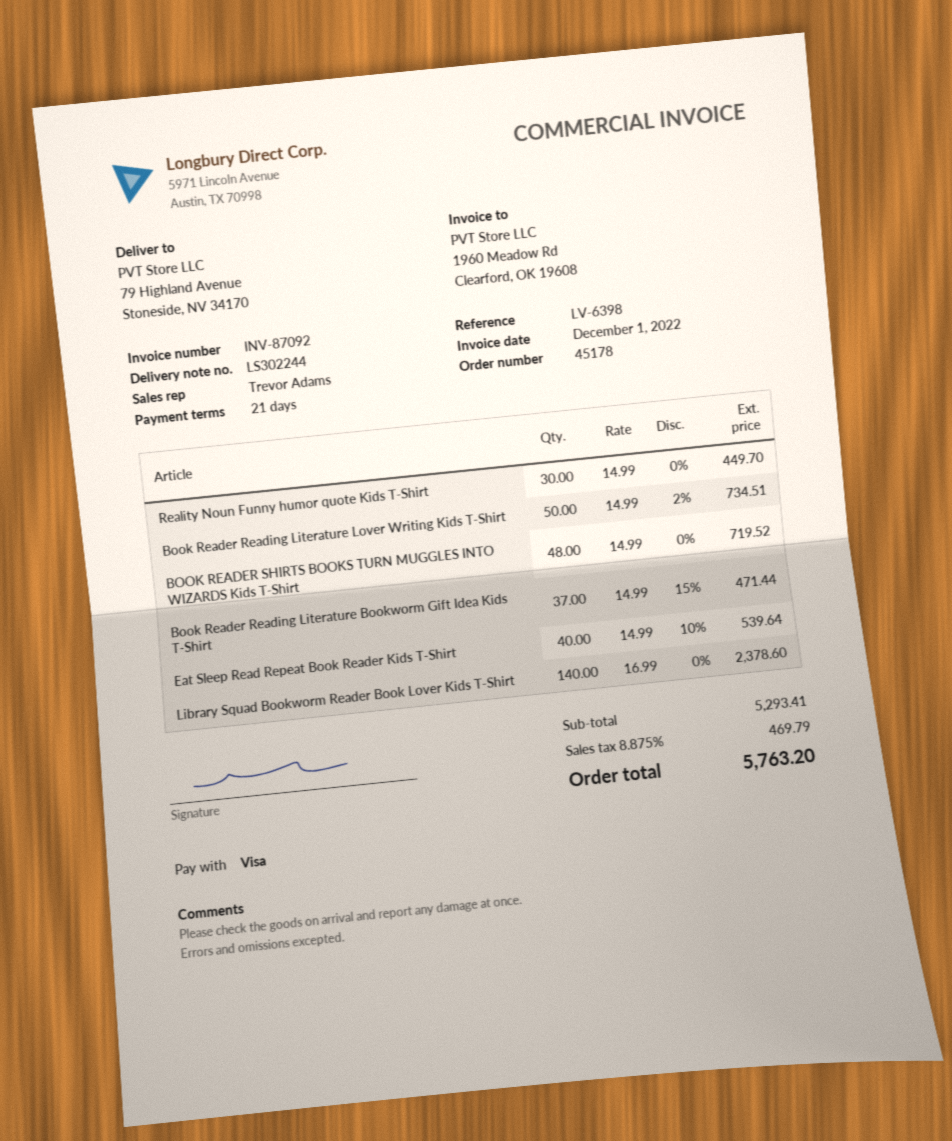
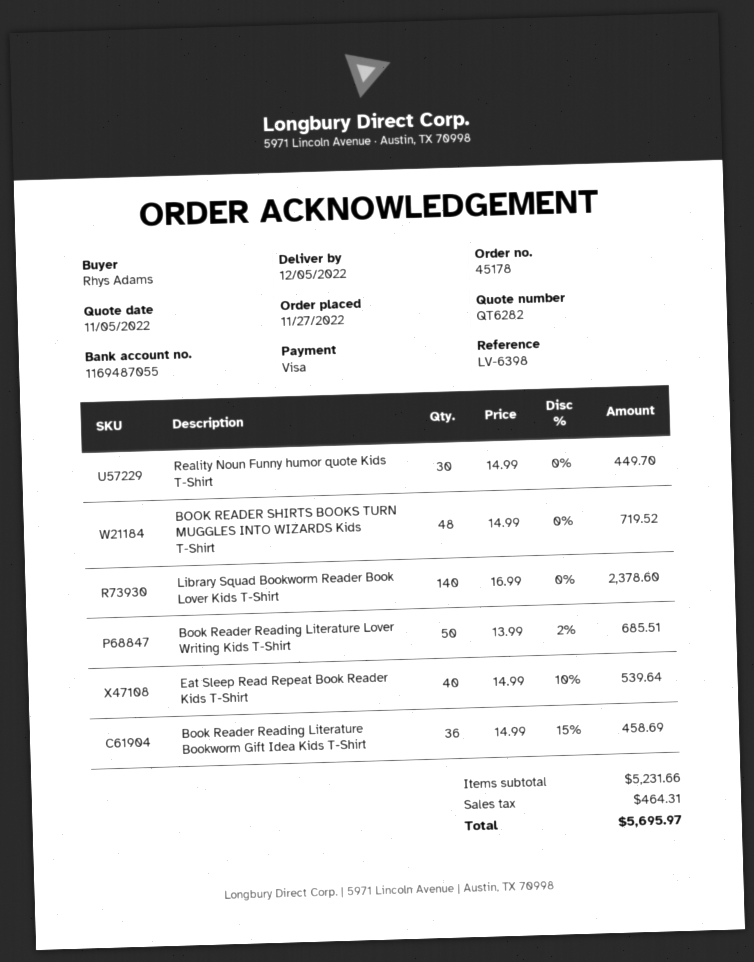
Book Reader Reading Literature Lover Writing Kids T-Shirt: 50 x 14.99 - 2% = 734.51 -> 50 x 13.99 - 2% = 685.51
Book Reader Reading Literature Bookworm Gift Idea Kids T-Shirt: 37 x 14.99 - 15% = 471.44 -> 36 x 14.99 - 15% = 458.69
subtotal: 5293.41 -> 5231.66
tax: 469.79 -> 464.31
total: 5763.20 -> 5695.97

